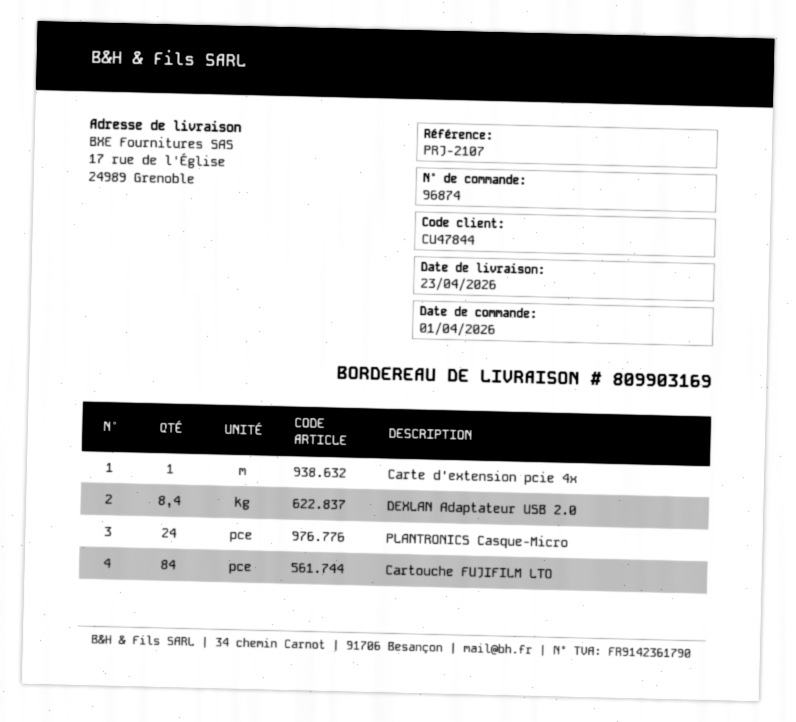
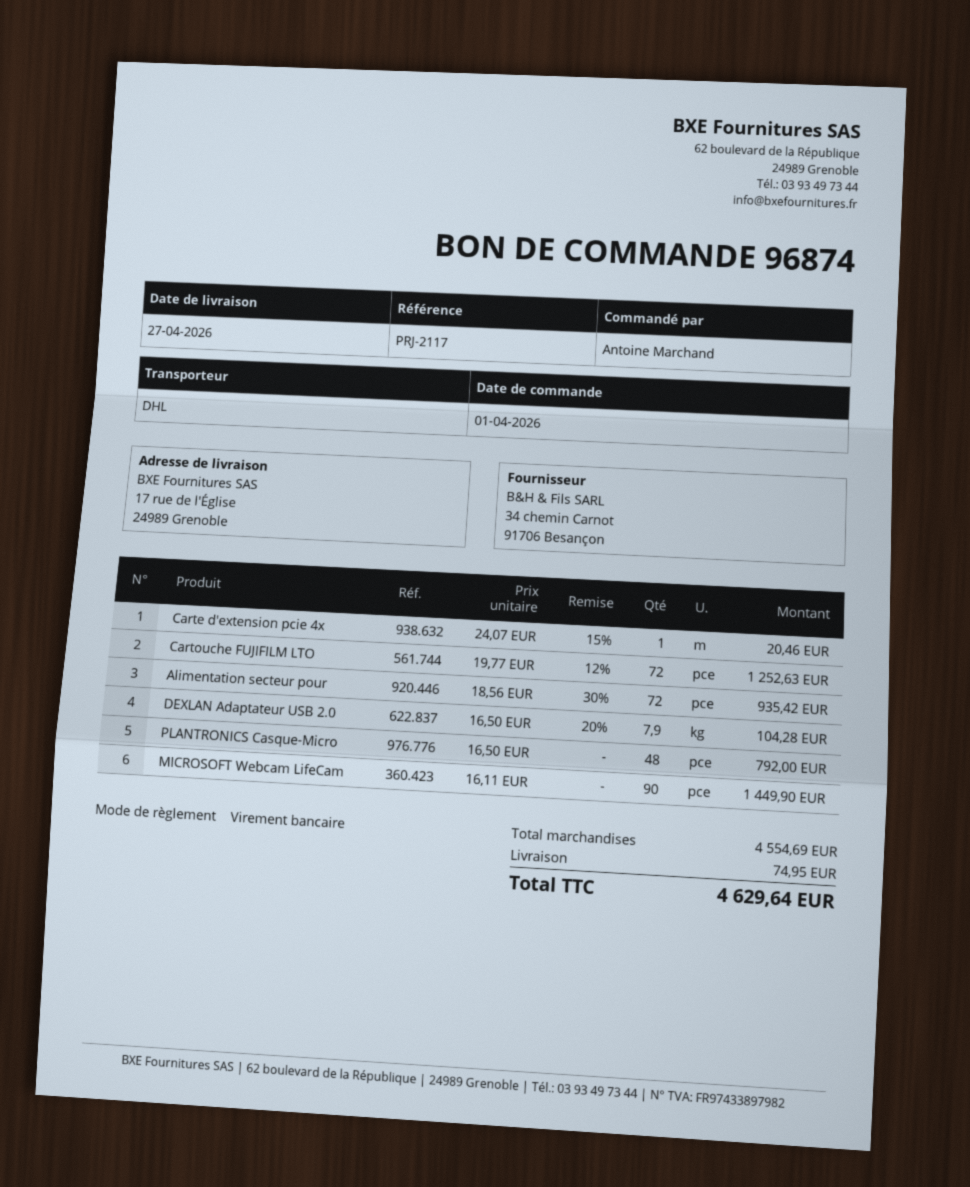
delivery date: 2026-04-23 -> 2026-04-27
reference: PRJ-2107 -> PRJ-2117
DEXLAN Adaptateur USB 2.0: 8.4 -> 7.9
PLANTRONICS Casque-Micro: 24 -> 48
Cartouche FUJIFILM LTO: 84 -> 72
Alimentation secteur pour: none -> 72
MICROSOFT Webcam LifeCam: none -> 90

